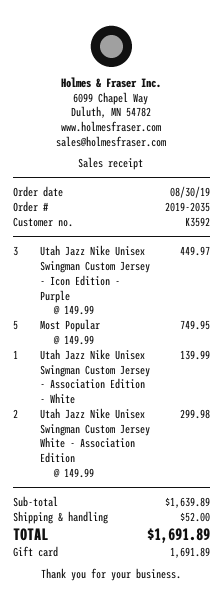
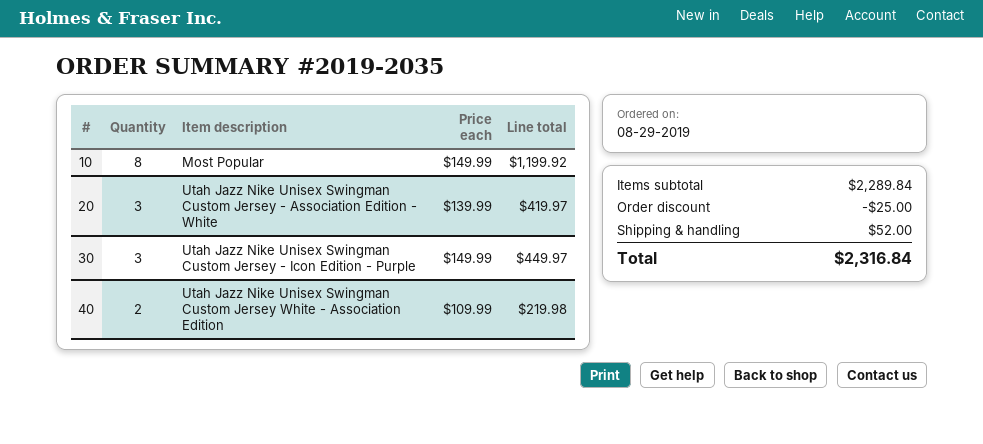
order date: 2019-08-30 -> 2019-08-29
Most Popular: 5 x 149.99 = 749.95 -> 8 x 149.99 = 1199.92
Utah Jazz Nike Unisex Swingman Custom Jersey - Association Edition - White: 1 x 139.99 = 139.99 -> 3 x 139.99 = 419.97
Utah Jazz Nike Unisex Swingman Custom Jersey White - Association Edition: 2 x 149.99 = 299.98 -> 2 x 109.99 = 219.98
subtotal: 1639.89 -> 2289.84
discount: none -> 25.00
total: 1691.89 -> 2316.84

